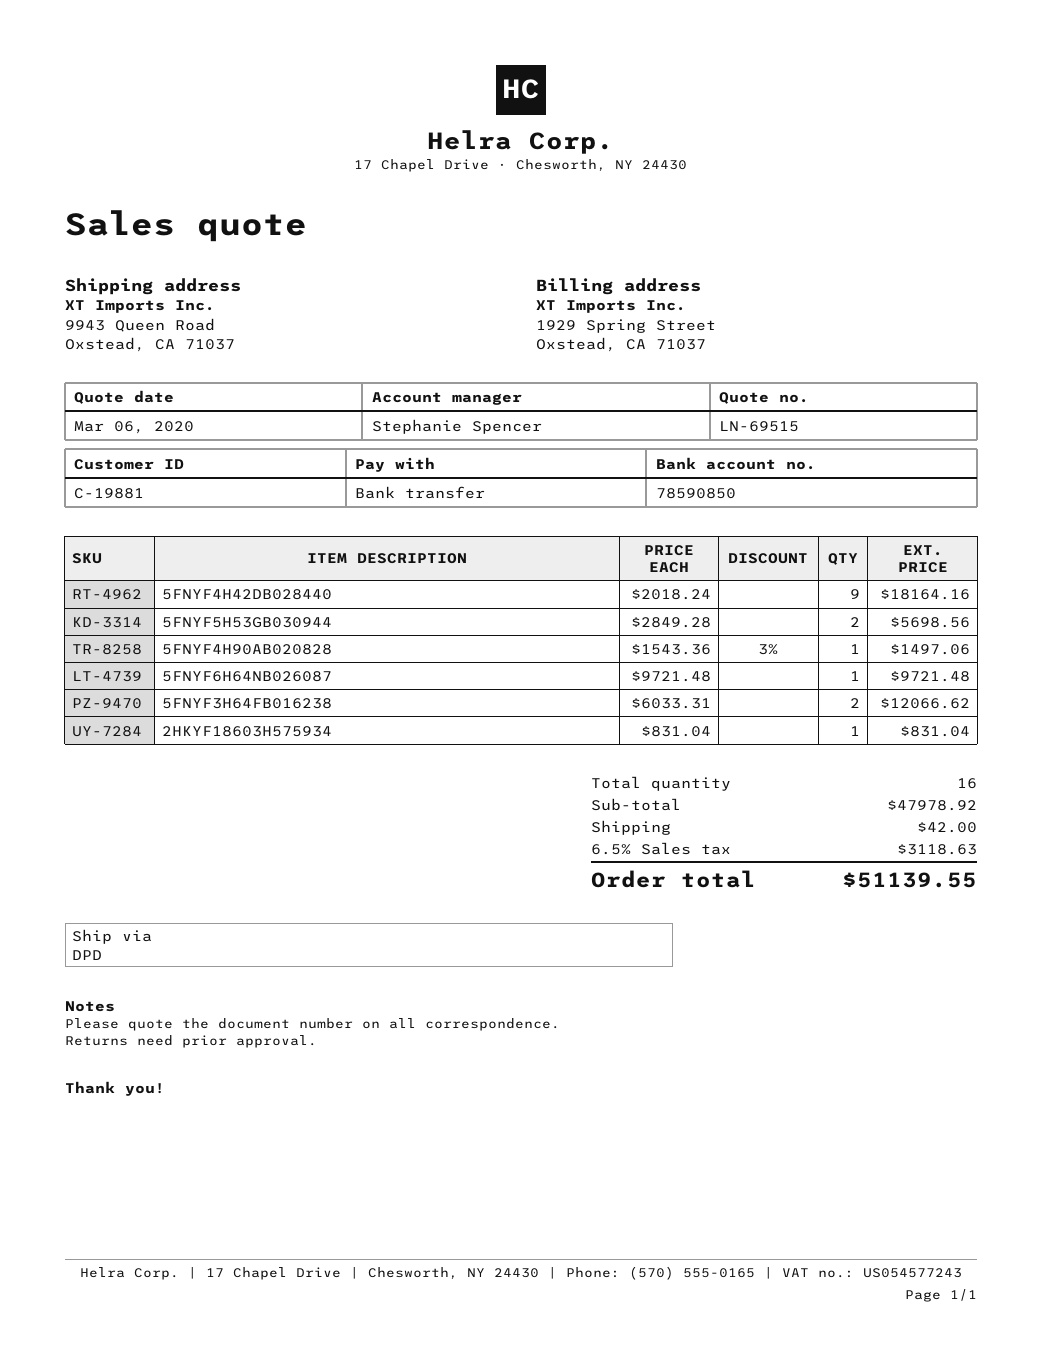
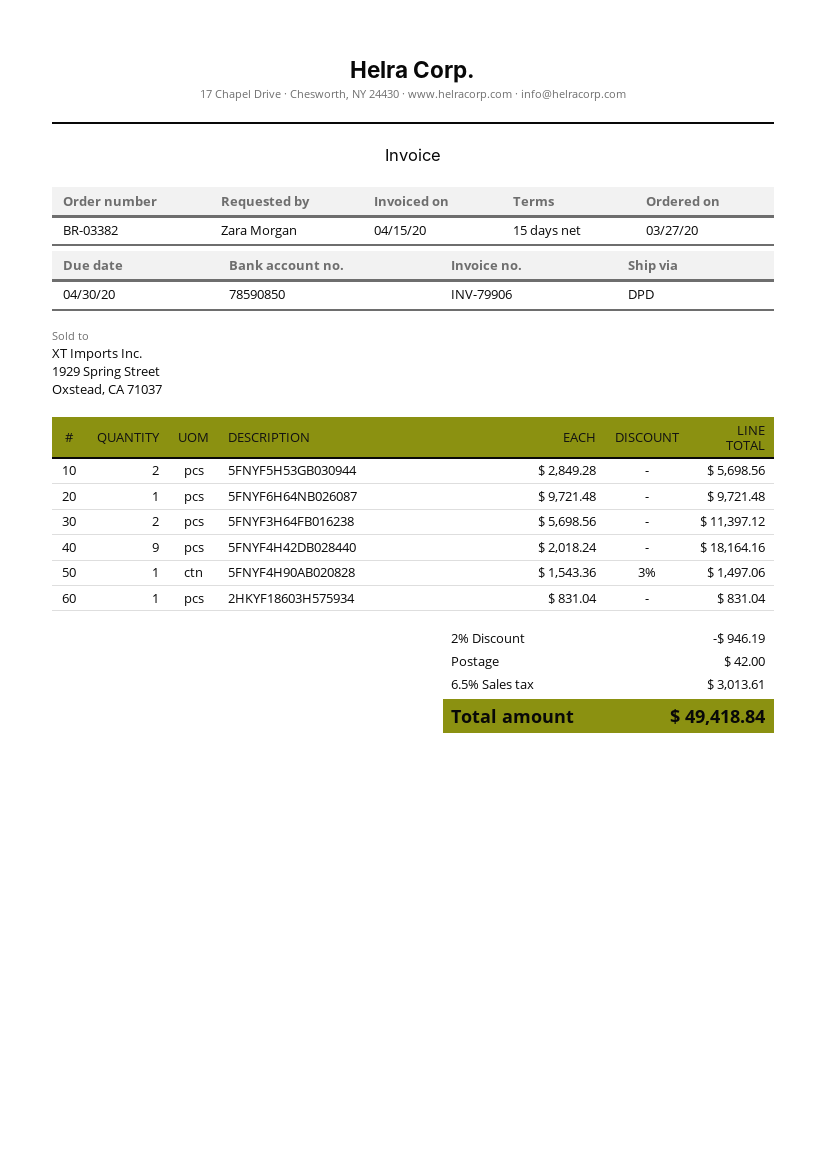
5FNYF3H64FB016238: 2 x 6033.31 = 12066.62 -> 2 x 5698.56 = 11397.12
discount: none -> 2% = 946.19
tax: 6.5% = 3118.63 -> 6.5% = 3013.61
total: 51139.55 -> 49418.84

